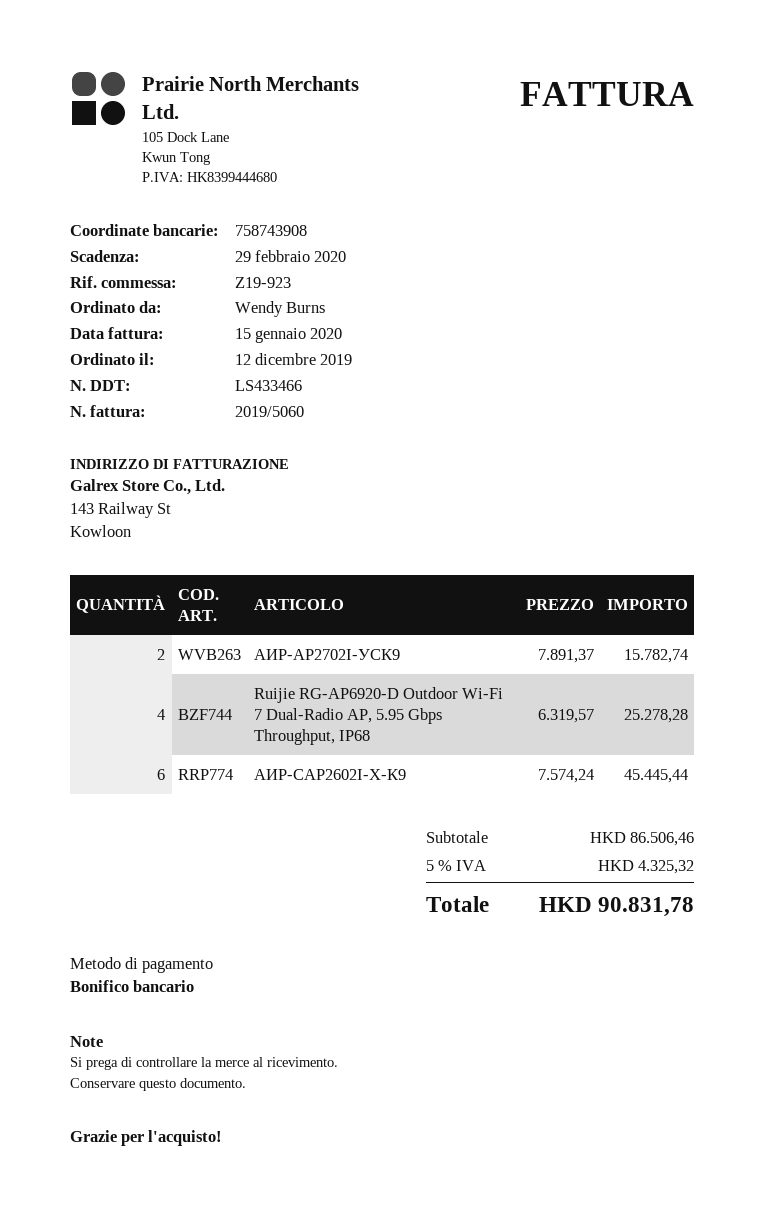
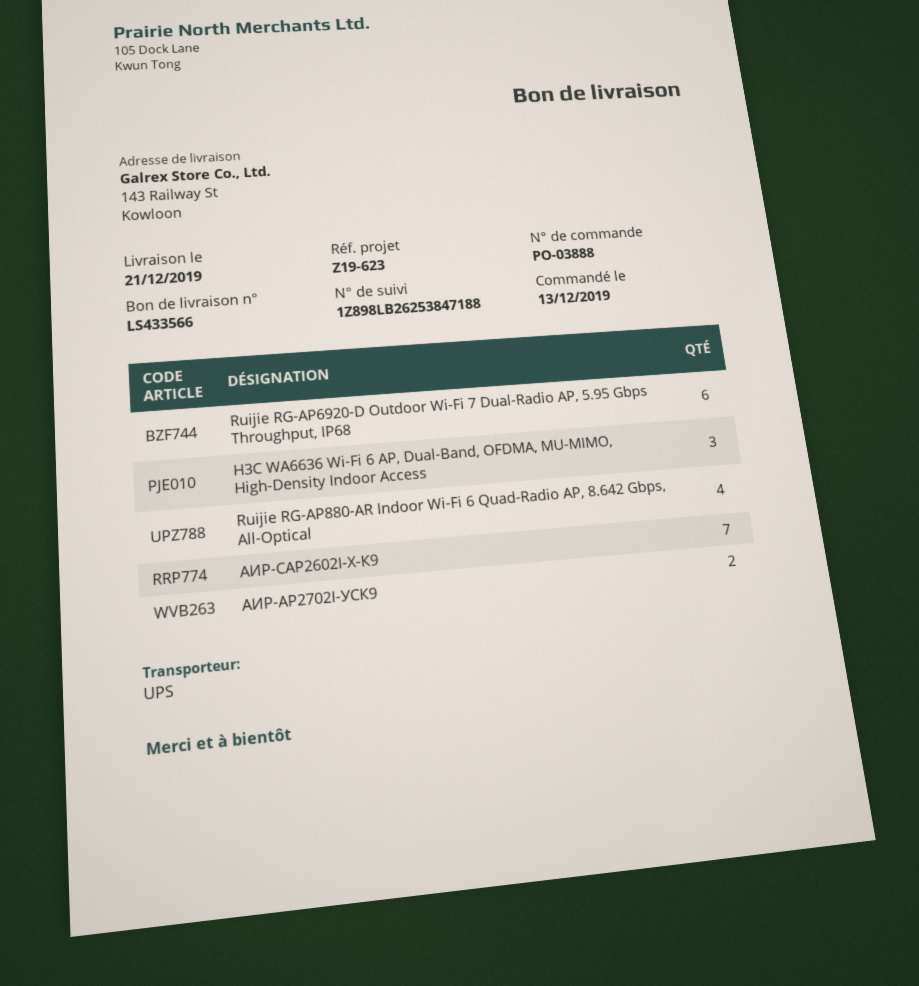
order date: 2019-12-12 -> 2019-12-13
delivery note number: LS433466 -> LS433566
reference: Z19-923 -> Z19-623
Ruijie RG-AP6920-D Outdoor Wi-Fi 7 Dual-Radio AP, 5.95 Gbps Throughput, IP68: 4 -> 6
АИР-CAP2602I-Х-К9: 6 -> 7
H3C WA6636 Wi-Fi 6 AP, Dual-Band, OFDMA, MU-MIMO, High-Density Indoor Access: none -> 3
Ruijie RG-AP880-AR Indoor Wi-Fi 6 Quad-Radio AP, 8.642 Gbps, All-Optical: none -> 4

